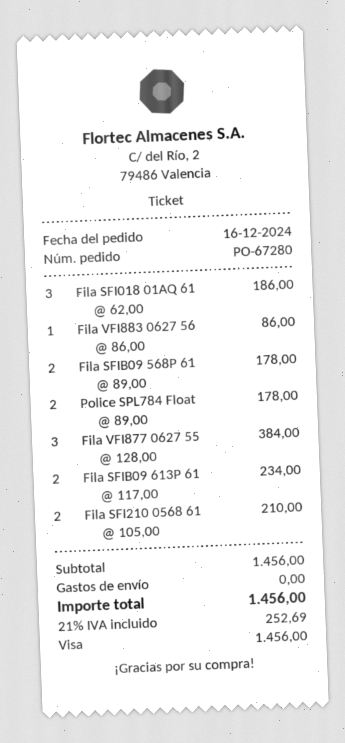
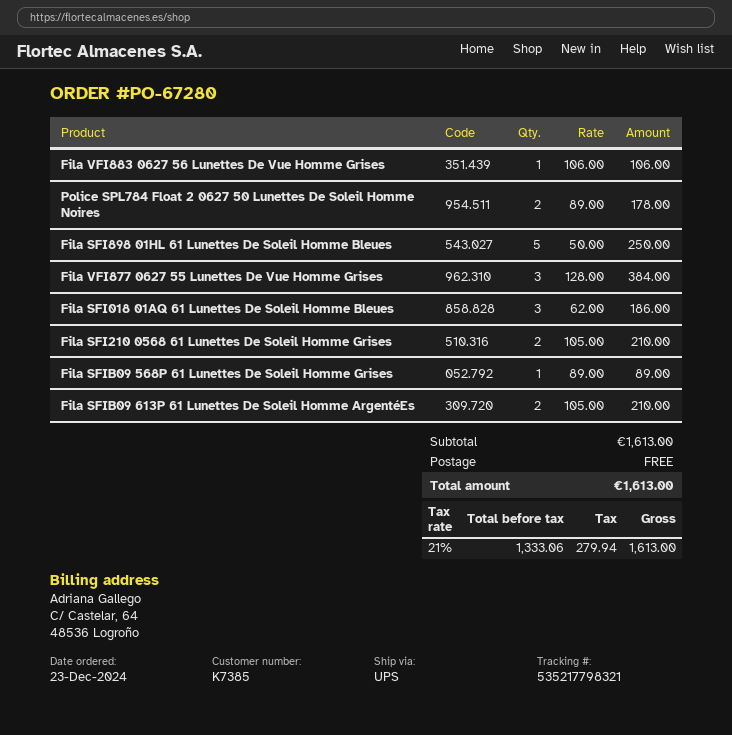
order date: 2024-12-16 -> 2024-12-23
Fila VFI883 0627 56: 1 x 86.00 = 86.00 -> 1 x 106.00 = 106.00
Fila SFIB09 568P 61: 2 x 89.00 = 178.00 -> 1 x 89.00 = 89.00
Fila SFIB09 613P 61: 2 x 117.00 = 234.00 -> 2 x 105.00 = 210.00
Fila SFI898 01HL 61 Lunettes De Soleil Homme Bleues: none -> 5 x 50.00 = 250.00
subtotal: 1456.00 -> 1613.00
tax: 21% = 252.69 -> 21% = 279.94
total: 1456.00 -> 1613.00

